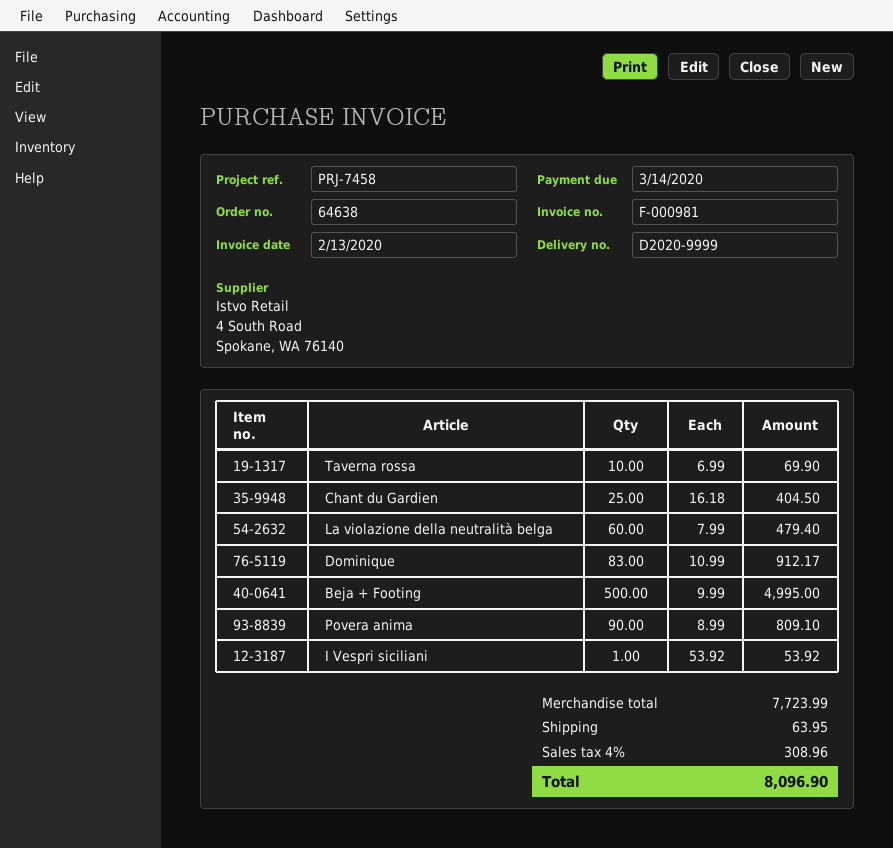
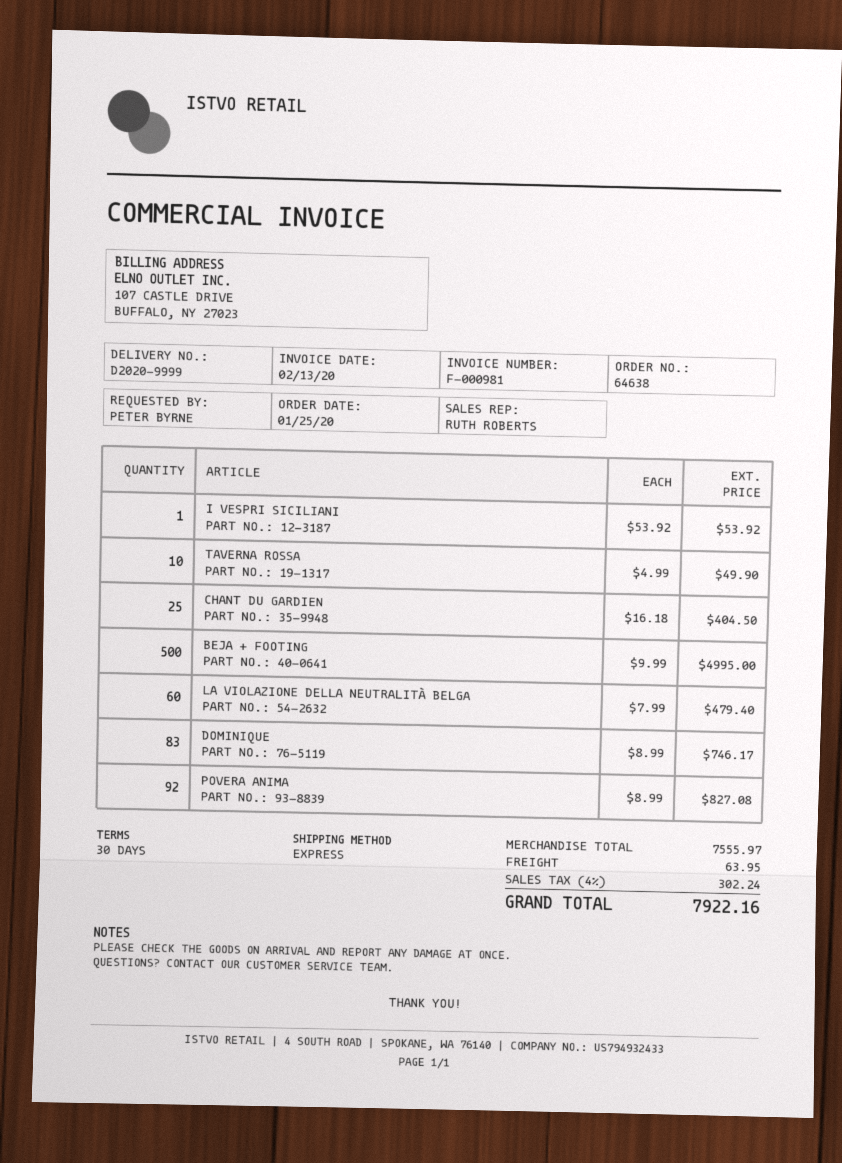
Taverna rossa: 10 x 6.99 = 69.90 -> 10 x 4.99 = 49.90
Dominique: 83 x 10.99 = 912.17 -> 83 x 8.99 = 746.17
Povera anima: 90 x 8.99 = 809.10 -> 92 x 8.99 = 827.08
subtotal: 7723.99 -> 7555.97
tax: 4% = 308.96 -> 4% = 302.24
total: 8096.90 -> 7922.16

